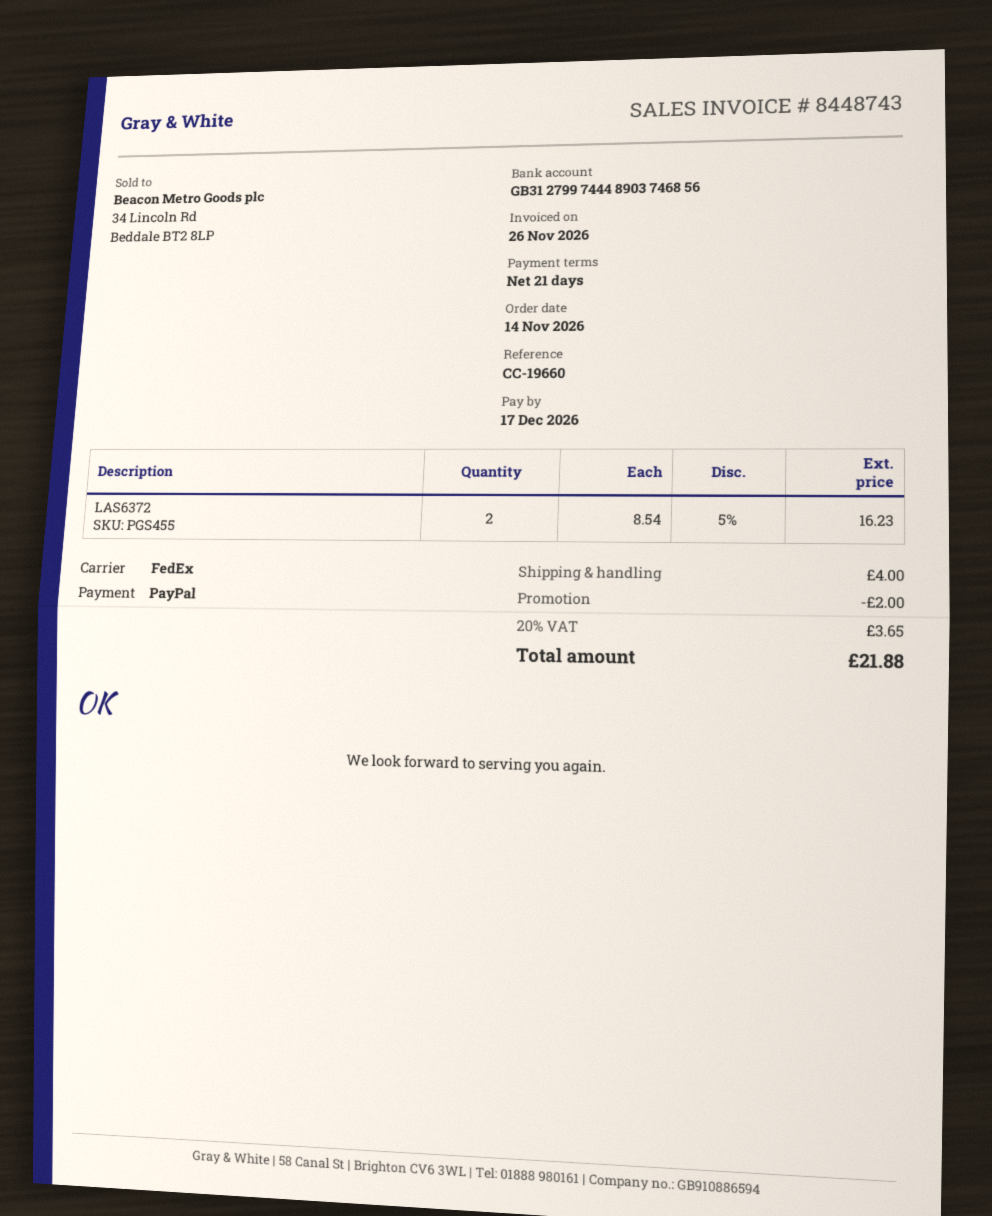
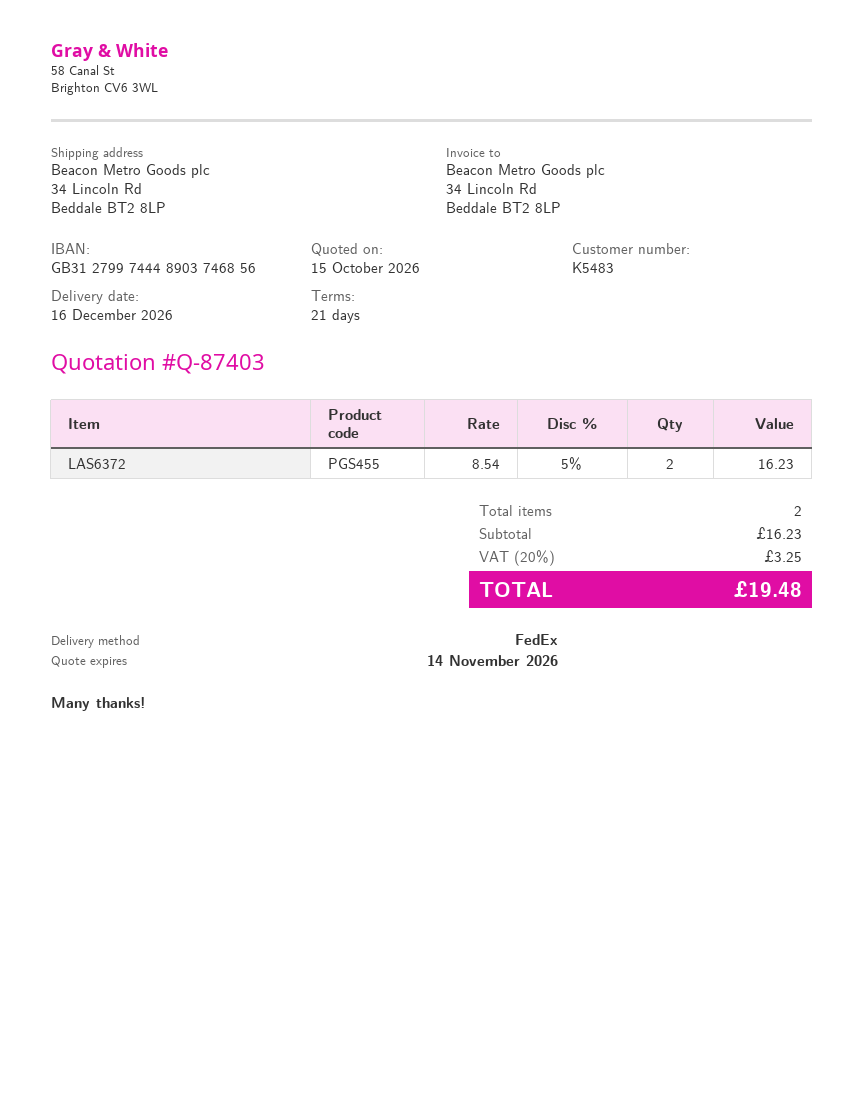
discount: 2.00 -> none
shipping: 4.00 -> none
tax: 20% = 3.65 -> 20% = 3.25
total: 21.88 -> 19.48

